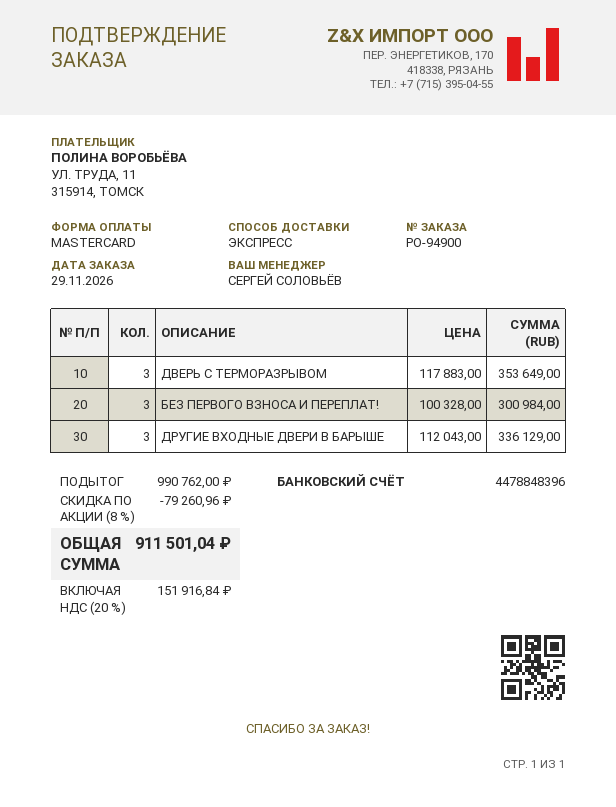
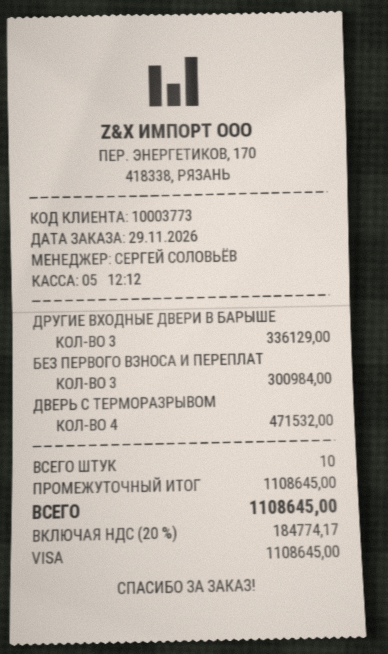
payment method: Mastercard -> Visa
ДВЕРЬ С ТЕРМОРАЗРЫВОМ: 3 for 353649.00 -> 4 for 471532.00
subtotal: 990762.00 -> 1108645.00
discount: 8% = 79260.96 -> none
tax: 20% = 151916.84 -> 20% = 184774.17
total: 911501.04 -> 1108645.00

